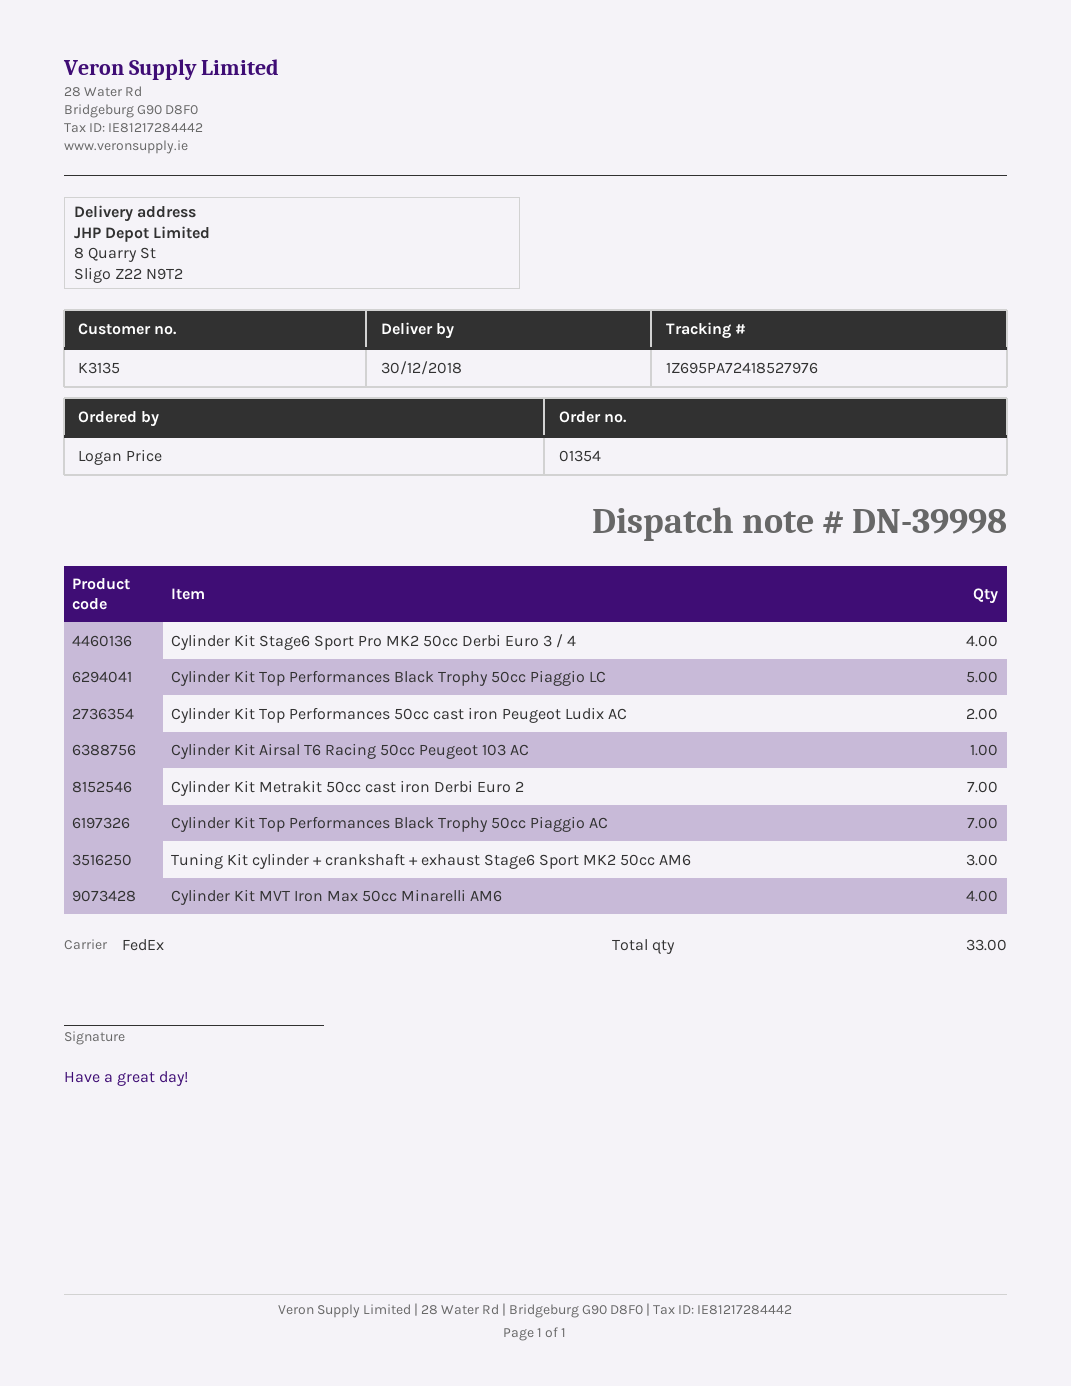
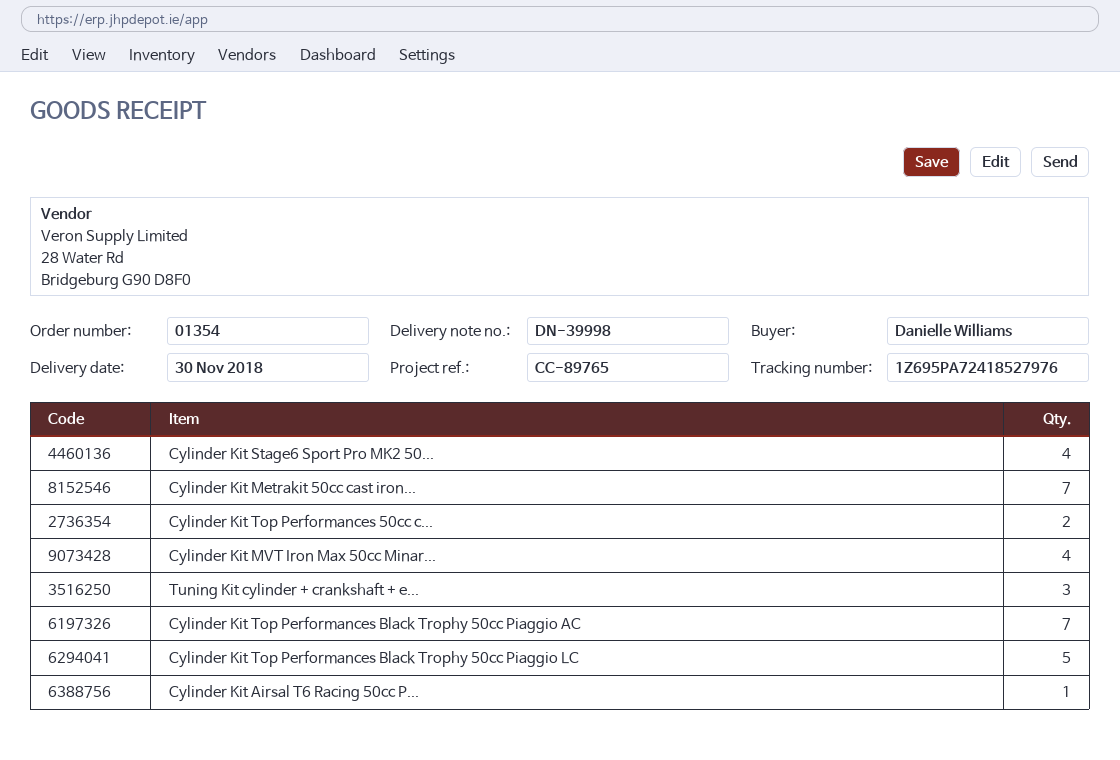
delivery date: 2018-12-30 -> 2018-11-30
ordered by: Logan Price -> Danielle Williams

